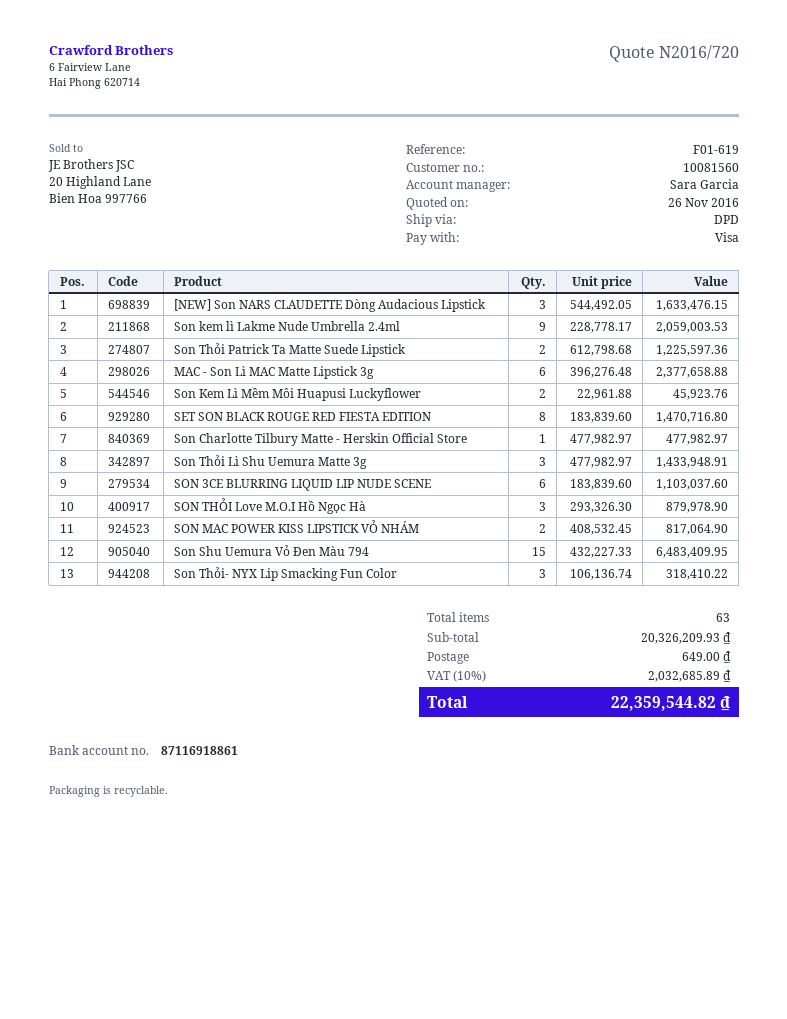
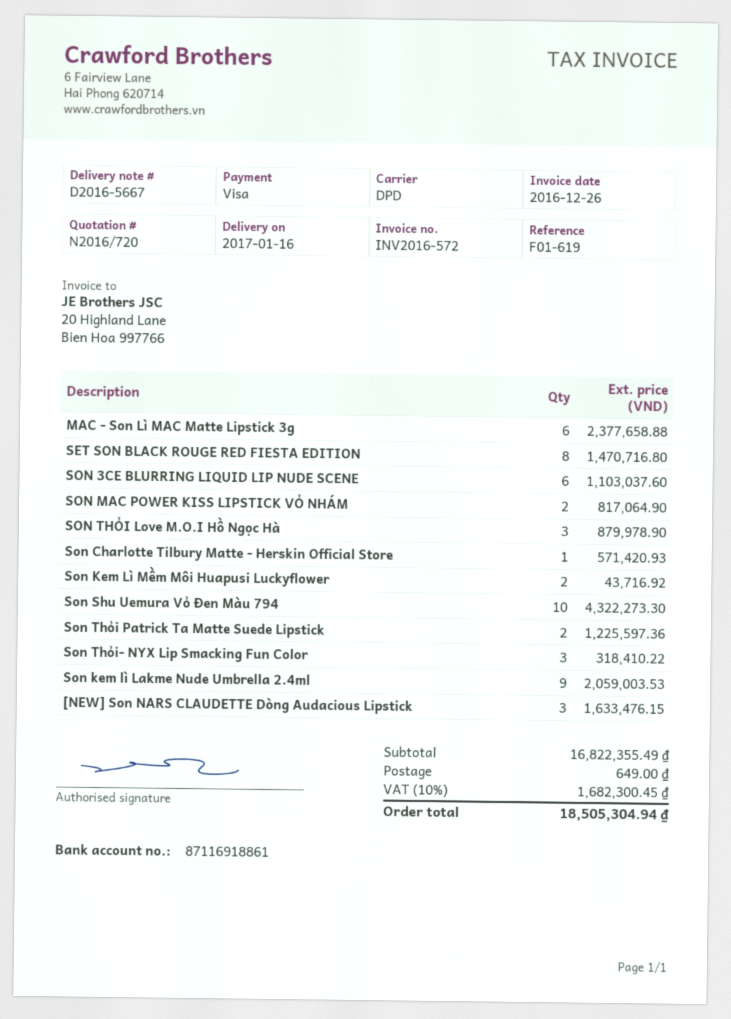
Son Kem Lì Mềm Môi Huapusi Luckyflower: 2 for 45923.76 -> 2 for 43716.92
Son Charlotte Tilbury Matte - Herskin Official Store: 1 for 477982.97 -> 1 for 571420.93
Son Thỏi Lì Shu Uemura Matte 3g: 3 for 1433948.91 -> none
Son Shu Uemura Vỏ Đen Màu 794: 15 for 6483409.95 -> 10 for 4322273.30
subtotal: 20326209.93 -> 16822355.49
tax: 10% = 2032685.89 -> 10% = 1682300.45
total: 22359544.82 -> 18505304.94

